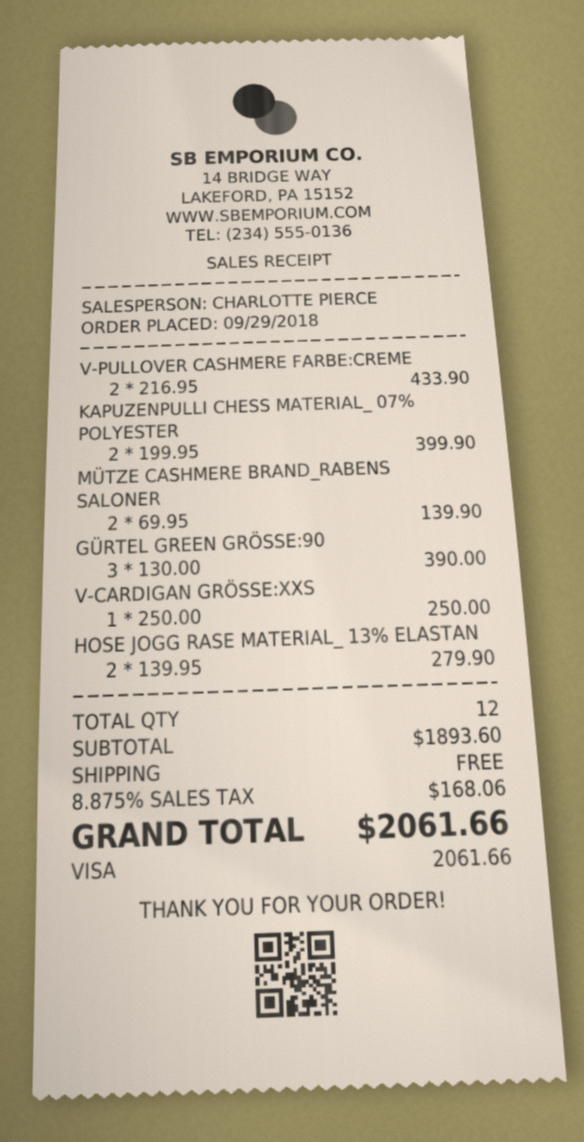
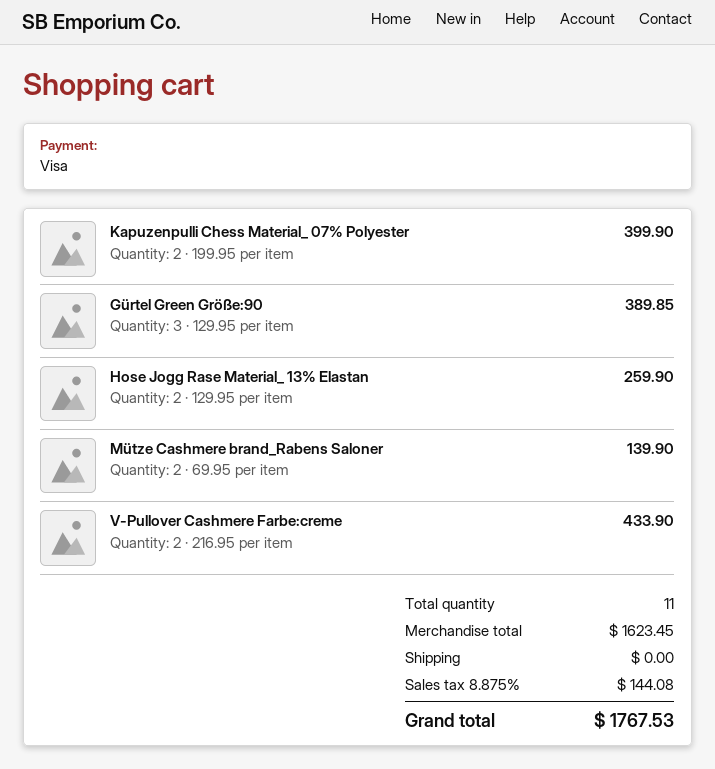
GÜRTEL GREEN GRÖSSE:90: 3 x 130.00 = 390.00 -> 3 x 129.95 = 389.85
V-CARDIGAN GRÖSSE:XXS: 1 x 250.00 = 250.00 -> none
HOSE JOGG RASE MATERIAL_ 13% ELASTAN: 2 x 139.95 = 279.90 -> 2 x 129.95 = 259.90
total quantity: 12 -> 11
subtotal: 1893.60 -> 1623.45
tax: 8.875% = 168.06 -> 8.875% = 144.08
total: 2061.66 -> 1767.53

